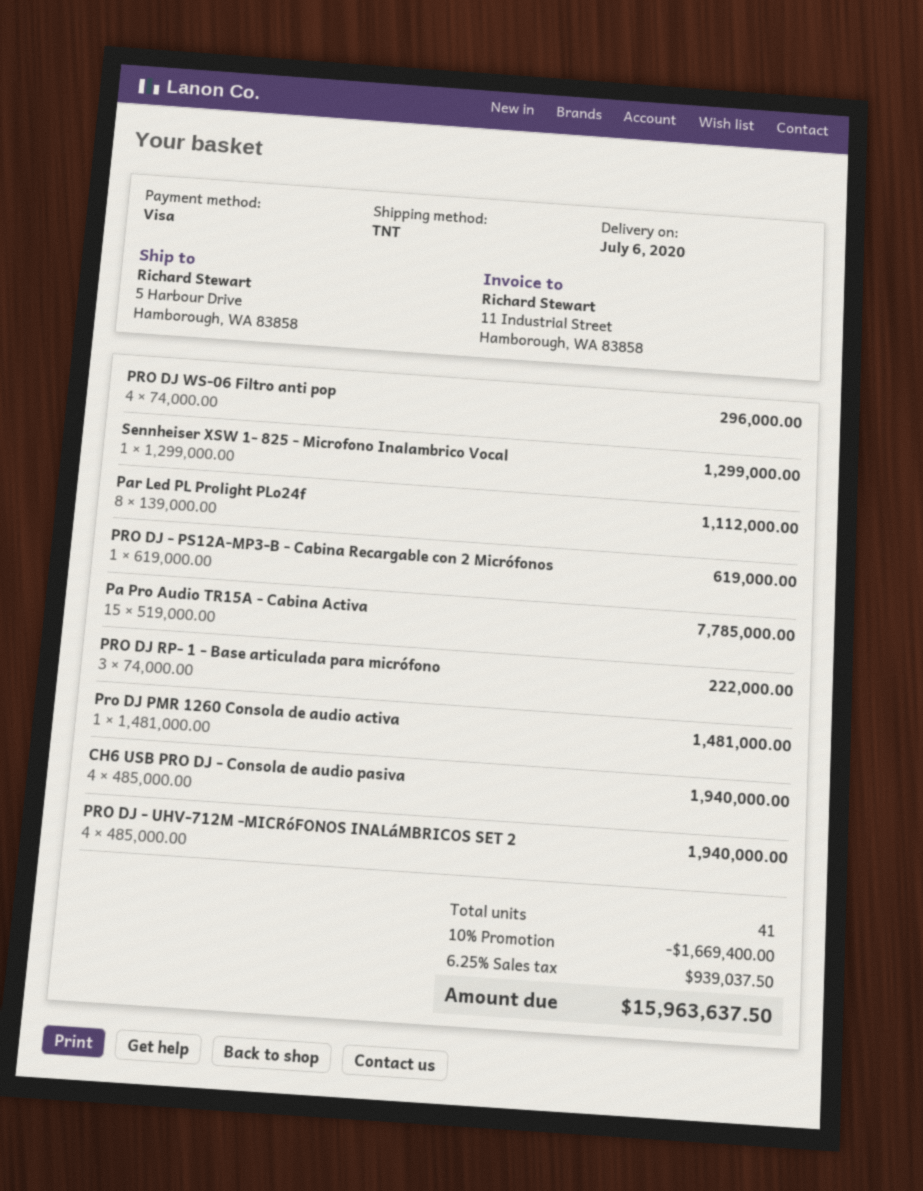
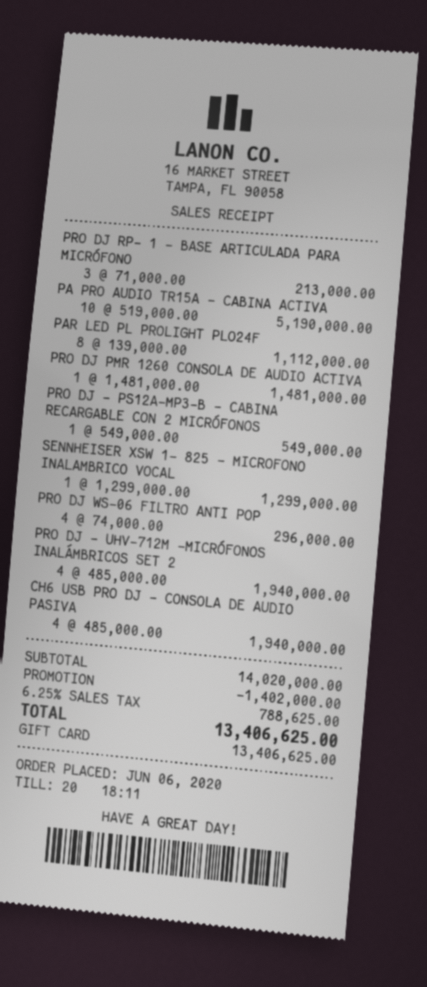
payment method: Visa -> gift card
PRO DJ - PS12A-MP3-B - Cabina Recargable con 2 Micrófonos: 1 x 619000.00 = 619000.00 -> 1 x 549000.00 = 549000.00
Pa Pro Audio TR15A - Cabina Activa: 15 x 519000.00 = 7785000.00 -> 10 x 519000.00 = 5190000.00
PRO DJ RP- 1 - Base articulada para micrófono: 3 x 74000.00 = 222000.00 -> 3 x 71000.00 = 213000.00
discount: 1669400.00 -> 1402000.00
tax: 6.25% = 939037.50 -> 6.25% = 788625.00
total: 15963637.50 -> 13406625.00

